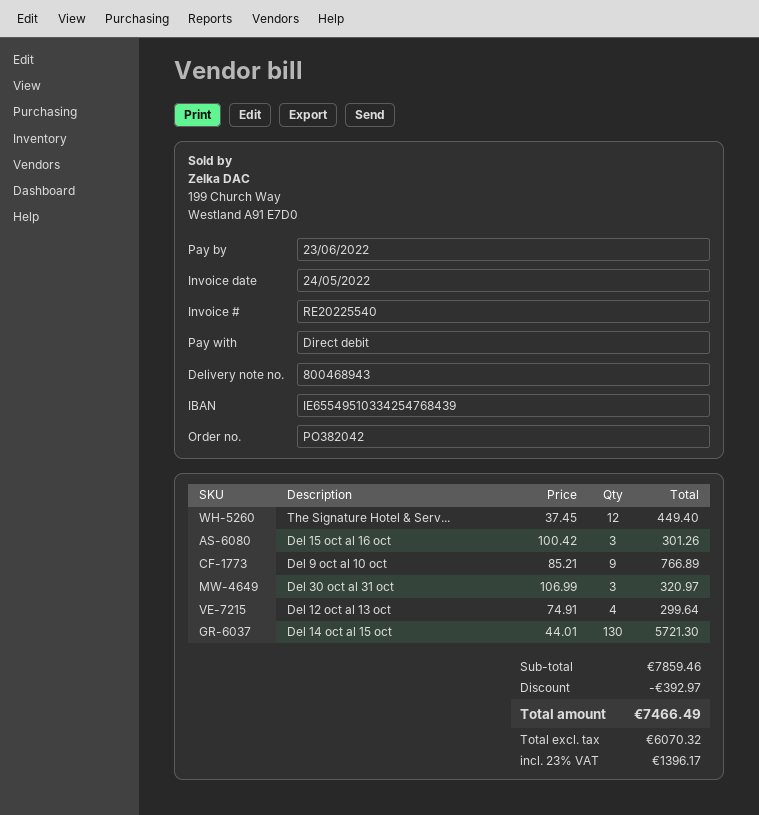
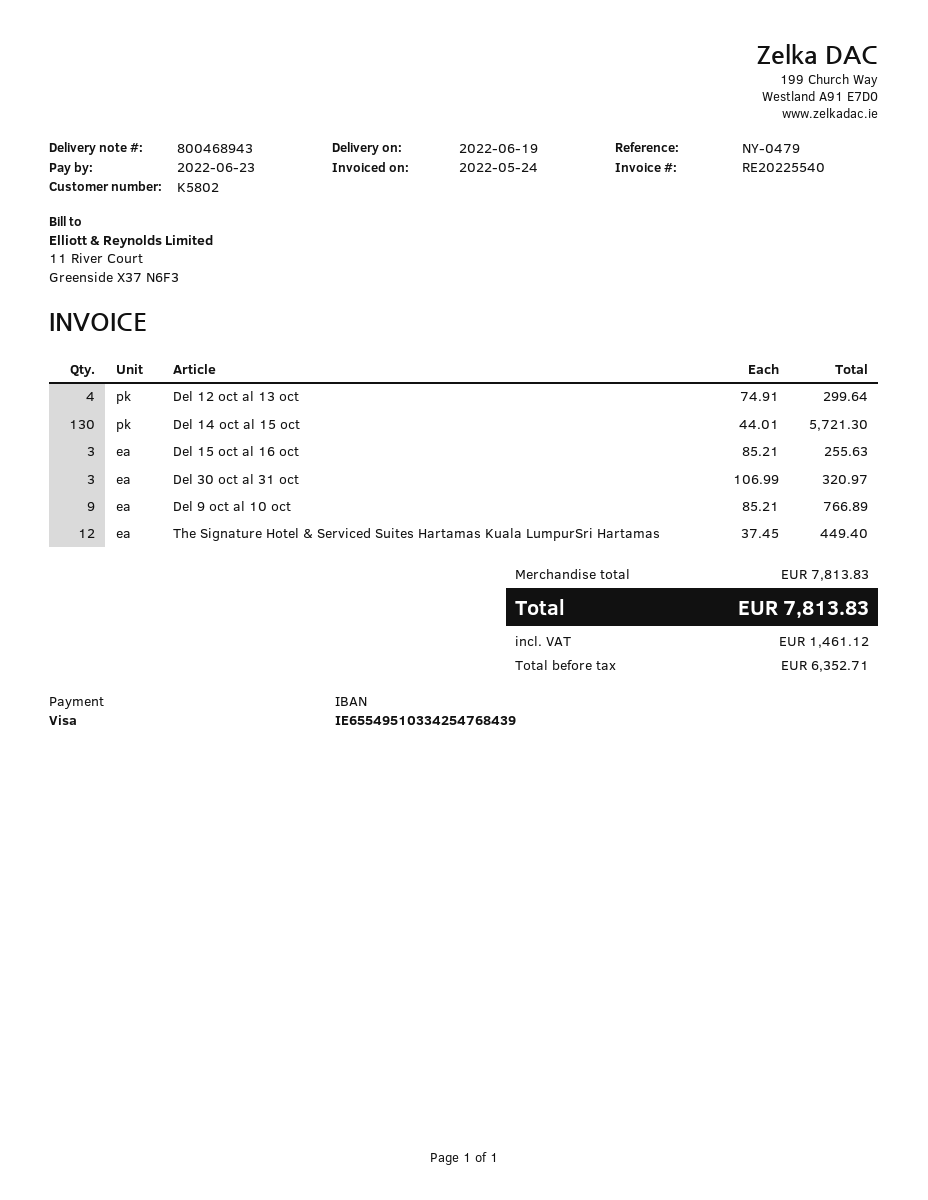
payment method: direct debit -> Visa
Del 15 oct al 16 oct: 3 x 100.42 = 301.26 -> 3 x 85.21 = 255.63
subtotal: 7859.46 -> 7813.83
discount: 392.97 -> none
net: 6070.32 -> 6352.71
tax: 1396.17 -> 1461.12
total: 7466.49 -> 7813.83

